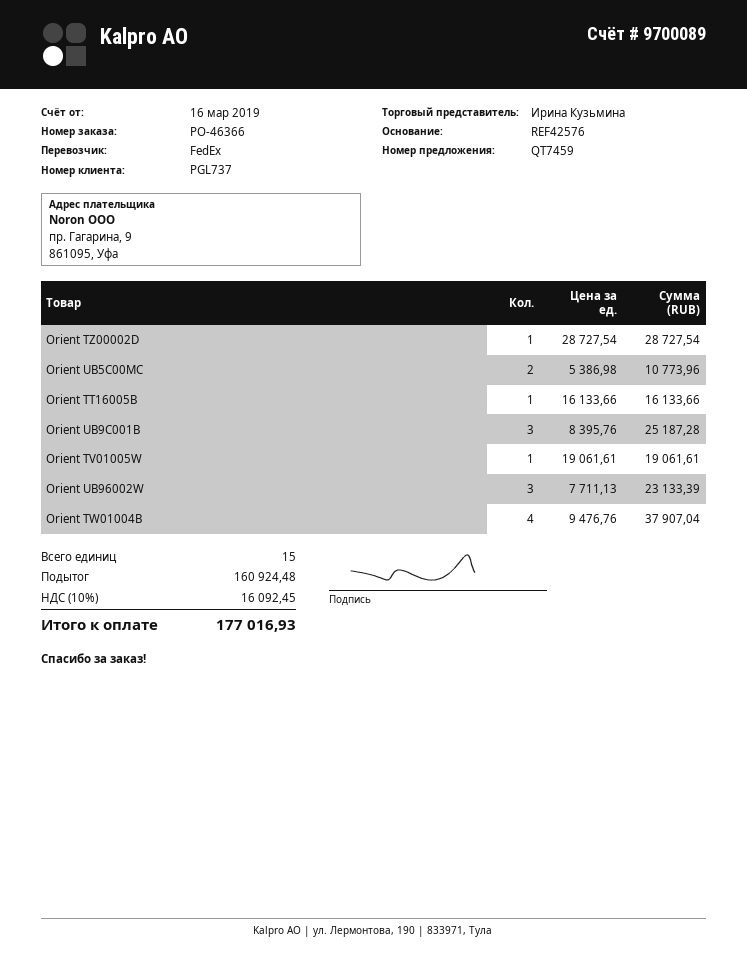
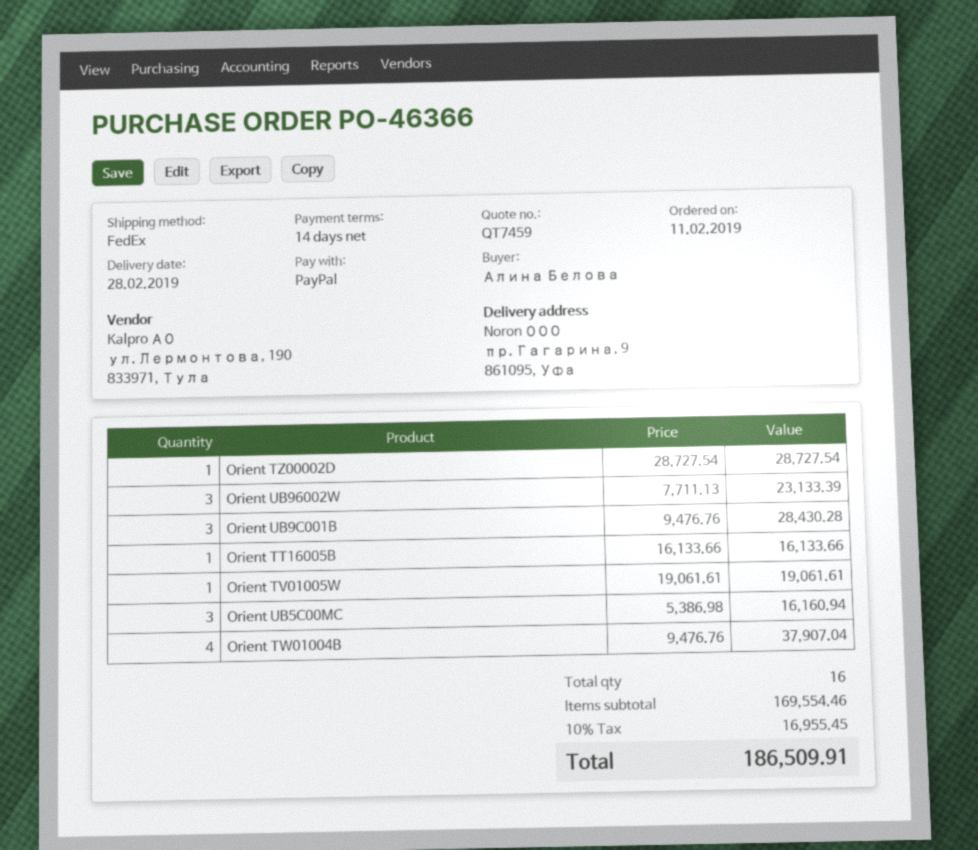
Orient UB5C00MC: 2 x 5386.98 = 10773.96 -> 3 x 5386.98 = 16160.94
Orient UB9C001B: 3 x 8395.76 = 25187.28 -> 3 x 9476.76 = 28430.28
total quantity: 15 -> 16
subtotal: 160924.48 -> 169554.46
tax: 10% = 16092.45 -> 10% = 16955.45
total: 177016.93 -> 186509.91

